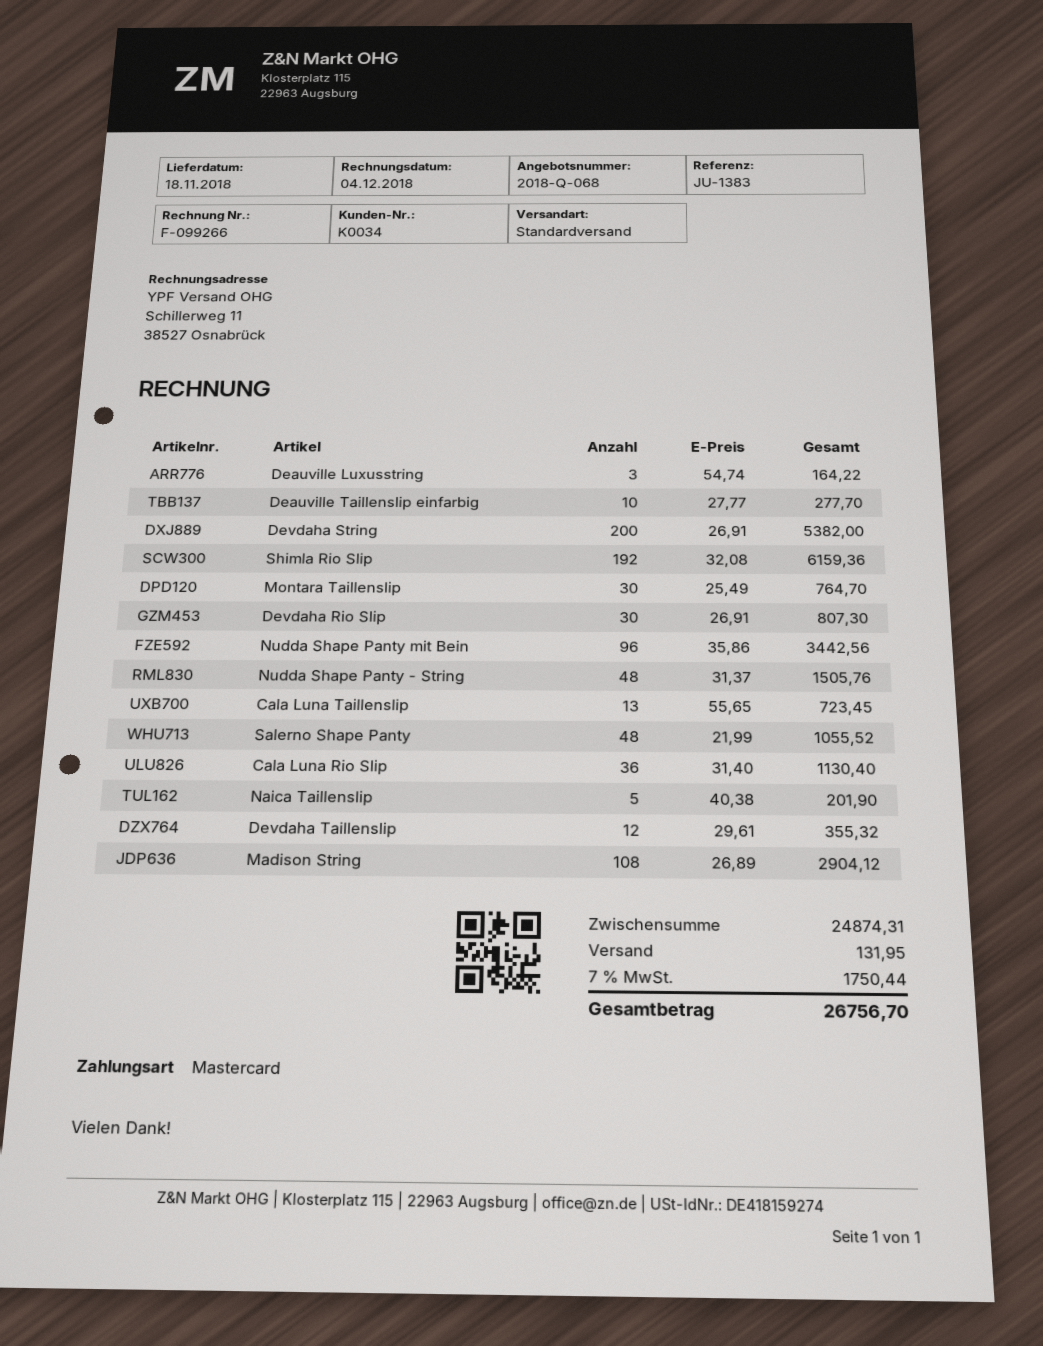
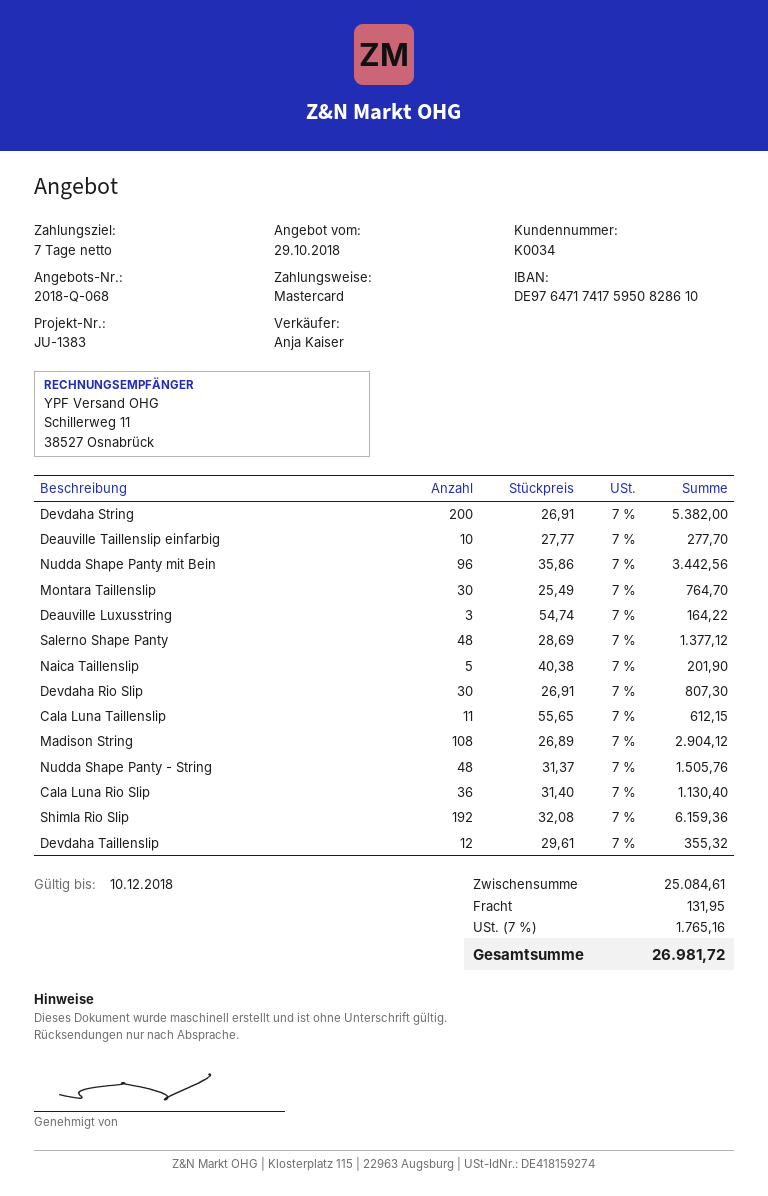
Cala Luna Taillenslip: 13 x 55.65 = 723.45 -> 11 x 55.65 = 612.15
Salerno Shape Panty: 48 x 21.99 = 1055.52 -> 48 x 28.69 = 1377.12
subtotal: 24874.31 -> 25084.61
tax: 7% = 1750.44 -> 7% = 1765.16
total: 26756.70 -> 26981.72

